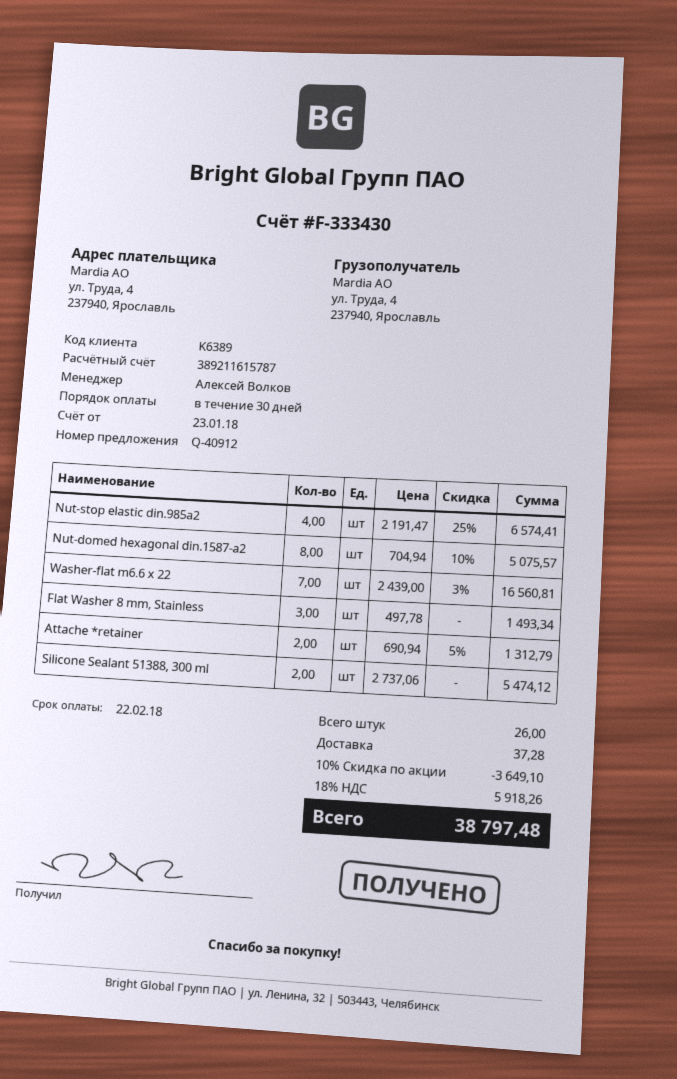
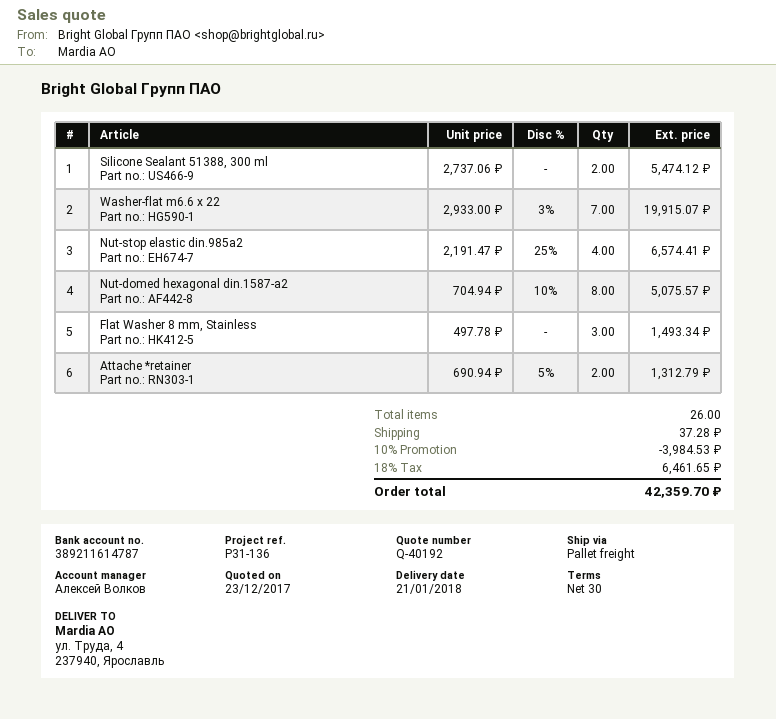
quote number: Q-40912 -> Q-40192
bank account: 389211615787 -> 389211614787
Washer-flat m6.6 x 22: 7 x 2439.00 - 3% = 16560.81 -> 7 x 2933.00 - 3% = 19915.07
discount: 10% = 3649.10 -> 10% = 3984.53
tax: 18% = 5918.26 -> 18% = 6461.65
total: 38797.48 -> 42359.70

